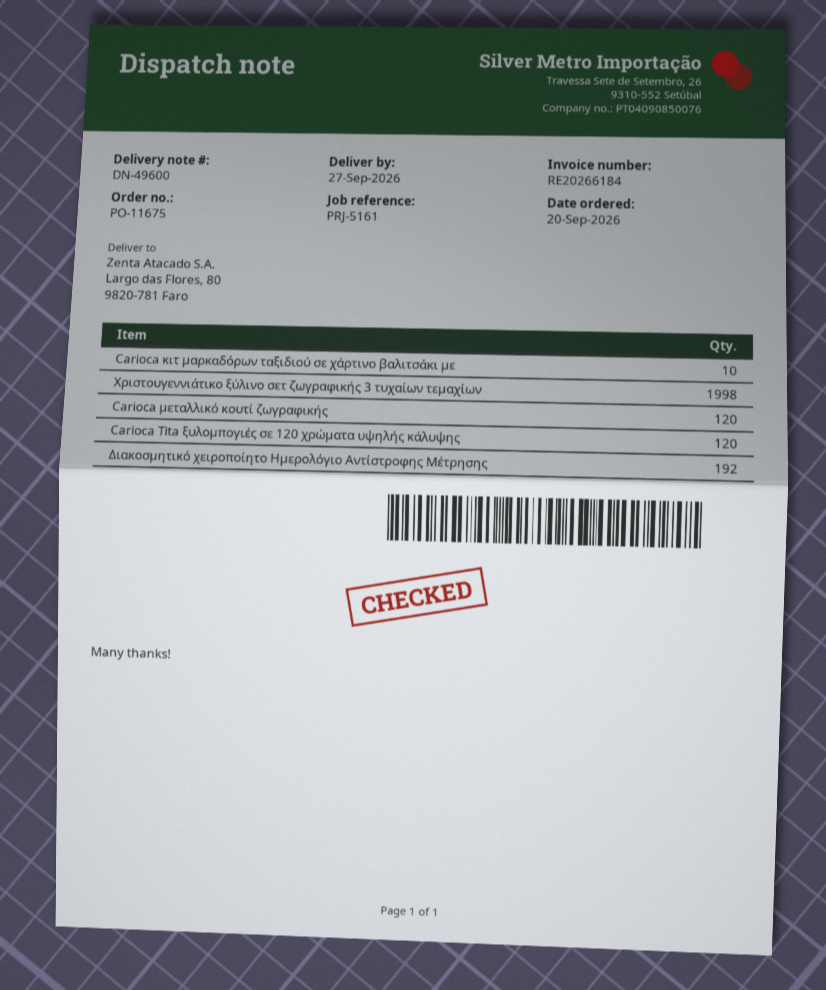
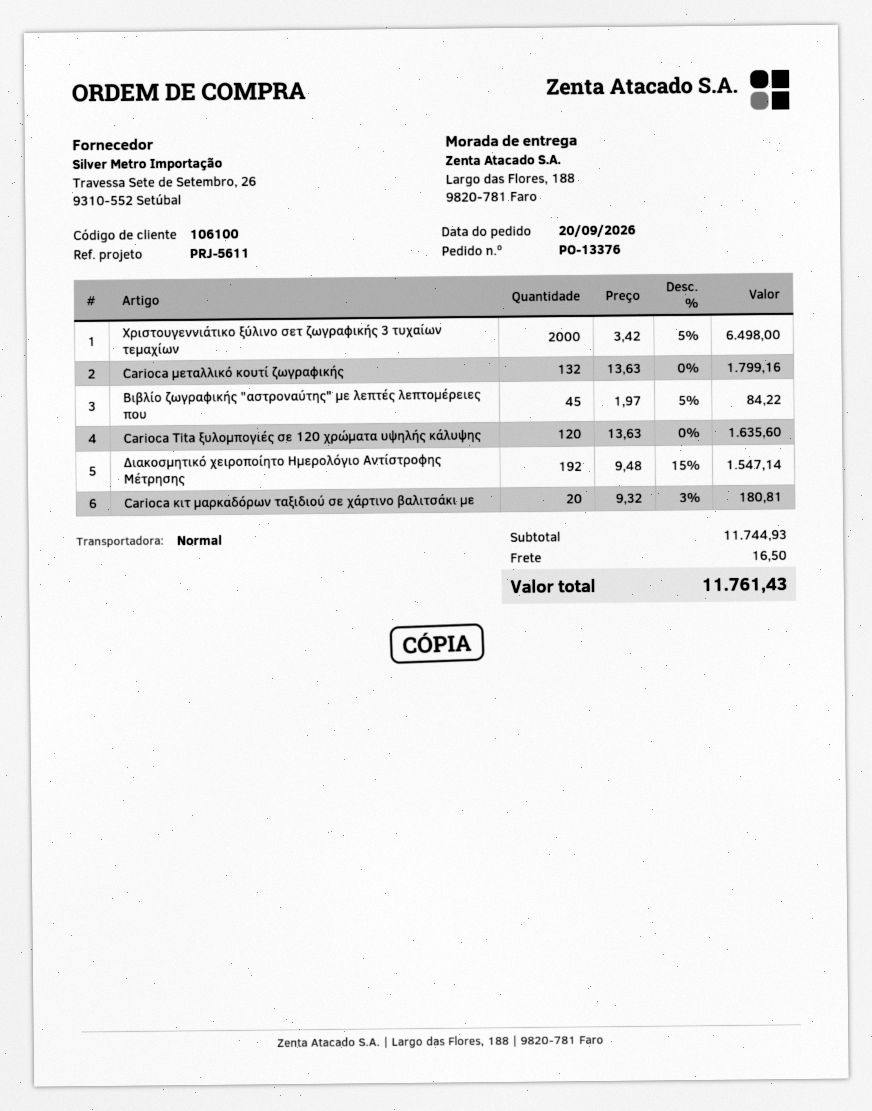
order number: PO-11675 -> PO-13376
reference: PRJ-5161 -> PRJ-5611
ship to: Largo das Flores, 80, 9820-781 Faro -> Largo das Flores, 188, 9820-781 Faro
Carioca κιτ μαρκαδόρων ταξιδιού σε χάρτινο βαλιτσάκι με: 10 -> 20
Χριστουγεννιάτικο ξύλινο σετ ζωγραφικής 3 τυχαίων τεμαχίων: 1998 -> 2000
Carioca μεταλλικό κουτί ζωγραφικής: 120 -> 132
Βιβλίο ζωγραφικής "αστροναύτης" με λεπτές λεπτομέρειες που: none -> 45

